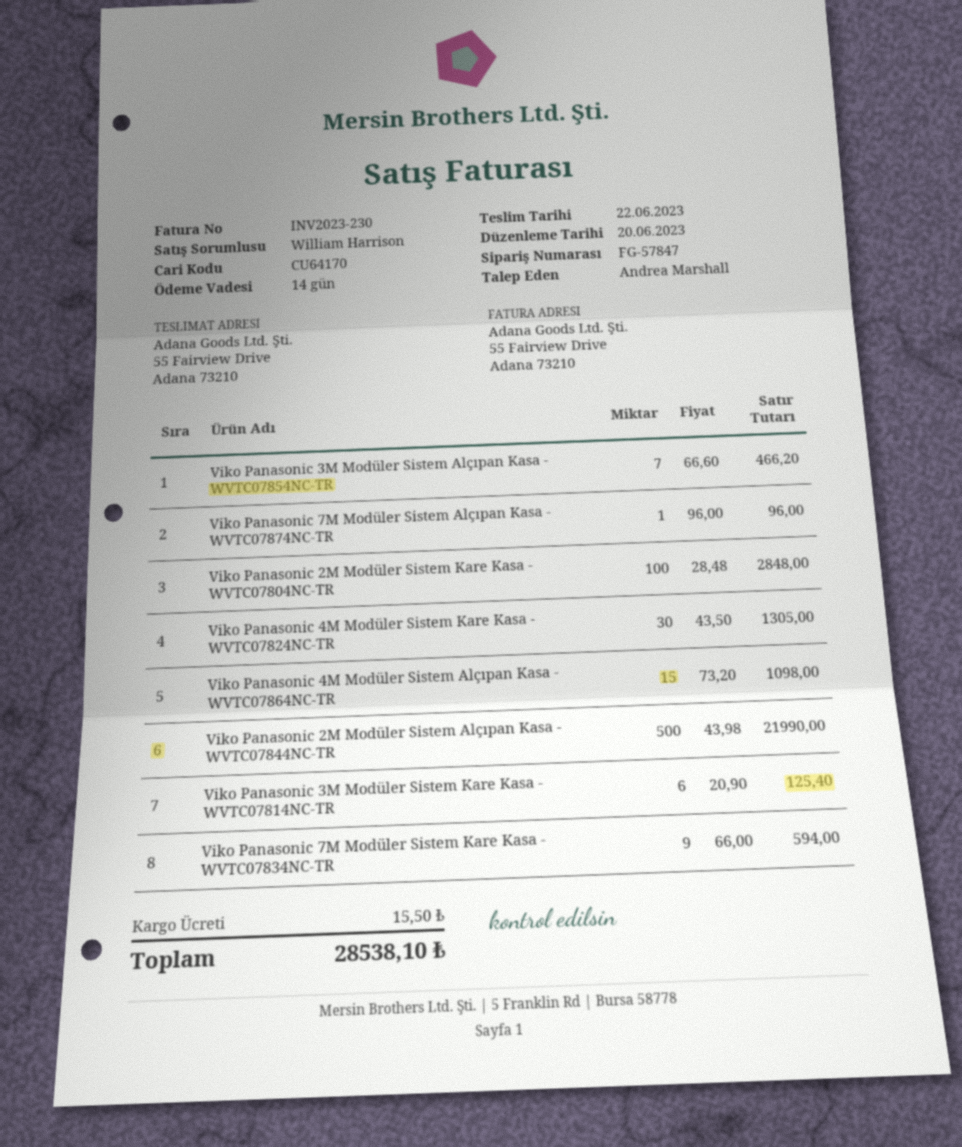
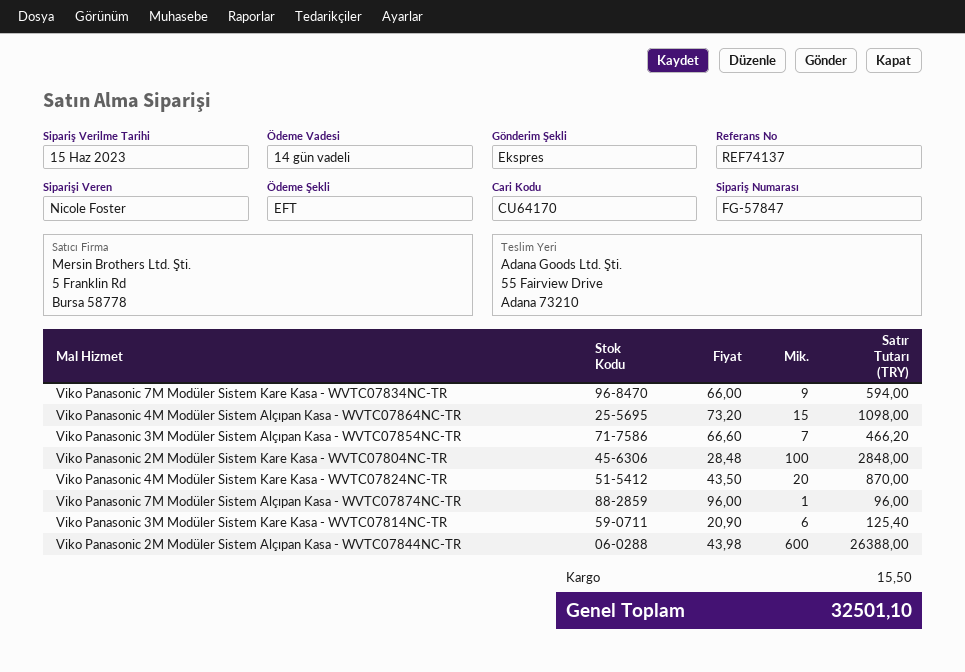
ordered by: Andrea Marshall -> Nicole Foster
Viko Panasonic 4M Modüler Sistem Kare Kasa - WVTC07824NC-TR: 30 x 43.50 = 1305.00 -> 20 x 43.50 = 870.00
Viko Panasonic 2M Modüler Sistem Alçıpan Kasa - WVTC07844NC-TR: 500 x 43.98 = 21990.00 -> 600 x 43.98 = 26388.00
total: 28538.10 -> 32501.10

